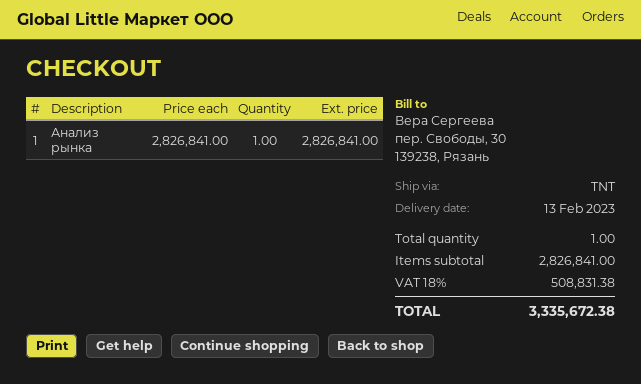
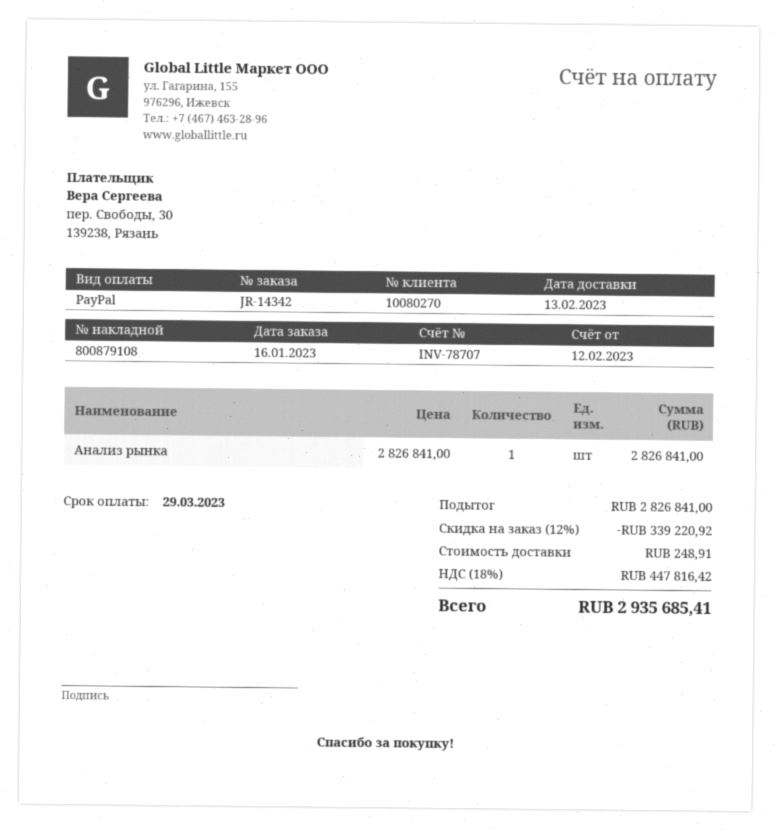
discount: none -> 12% = 339220.92
shipping: none -> 248.91
tax: 18% = 508831.38 -> 18% = 447816.42
total: 3335672.38 -> 2935685.41

